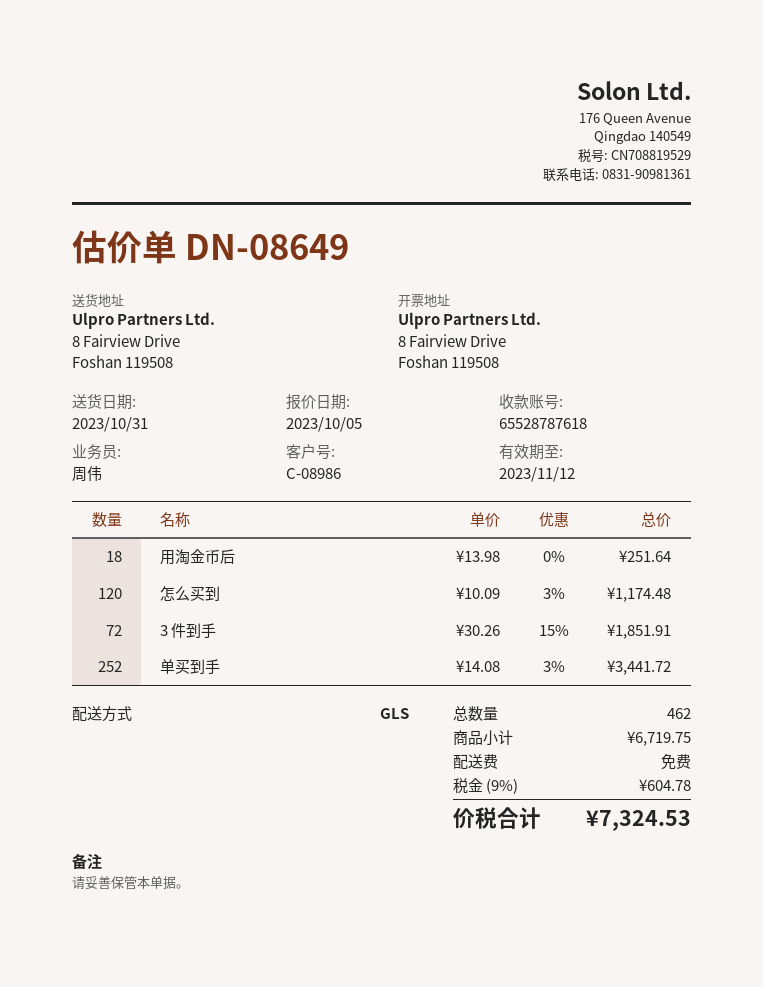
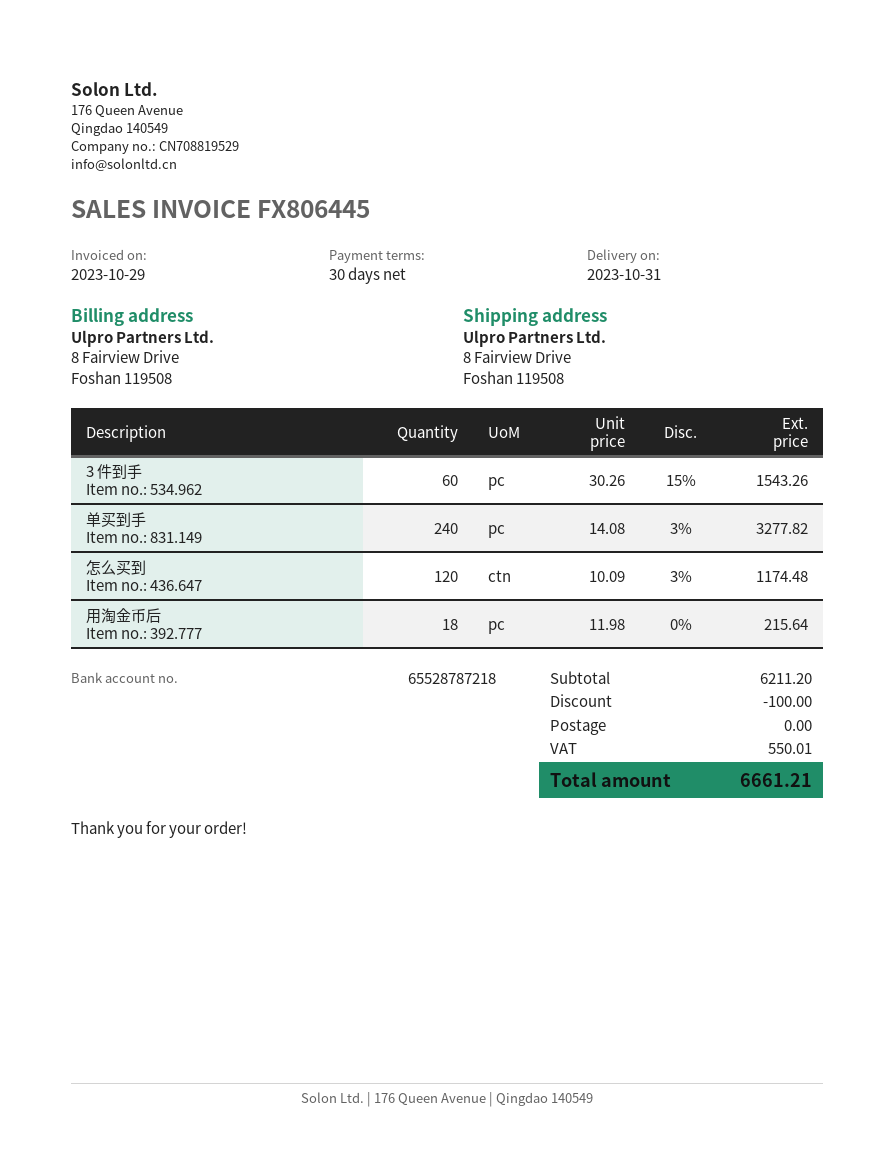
bank account: 65528787618 -> 65528787218
用淘金币后: 18 x 13.98 = 251.64 -> 18 x 11.98 = 215.64
3 件到手: 72 x 30.26 - 15% = 1851.91 -> 60 x 30.26 - 15% = 1543.26
单买到手: 252 x 14.08 - 3% = 3441.72 -> 240 x 14.08 - 3% = 3277.82
subtotal: 6719.75 -> 6211.20
discount: none -> 100.00
tax: 604.78 -> 550.01
total: 7324.53 -> 6661.21

